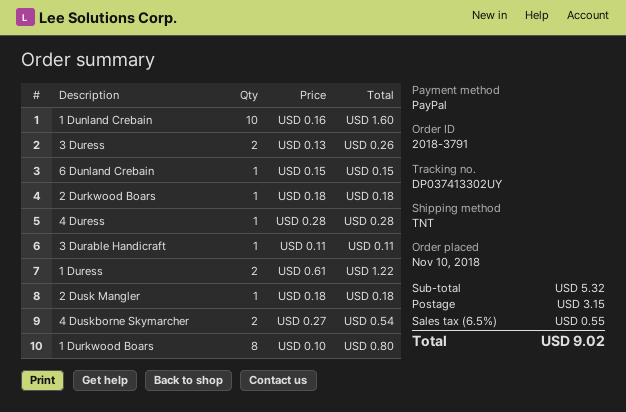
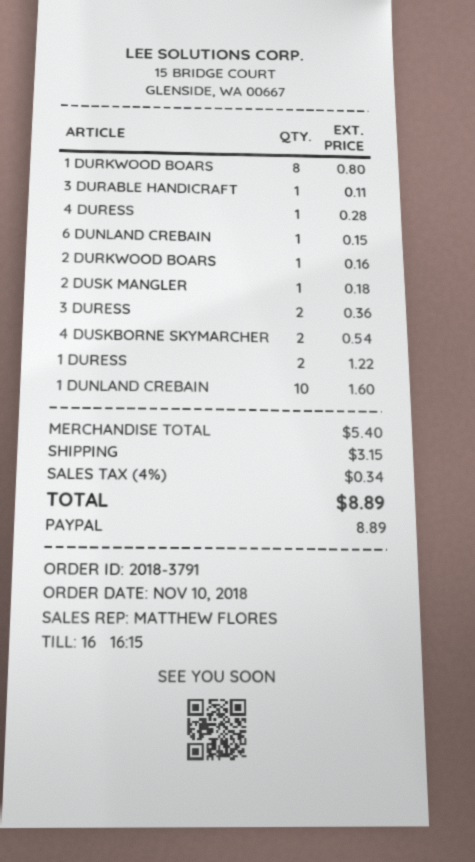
3 Duress: 2 for 0.26 -> 2 for 0.36
2 Durkwood Boars: 1 for 0.18 -> 1 for 0.16
subtotal: 5.32 -> 5.40
tax: 6.5% = 0.55 -> 4% = 0.34
total: 9.02 -> 8.89

